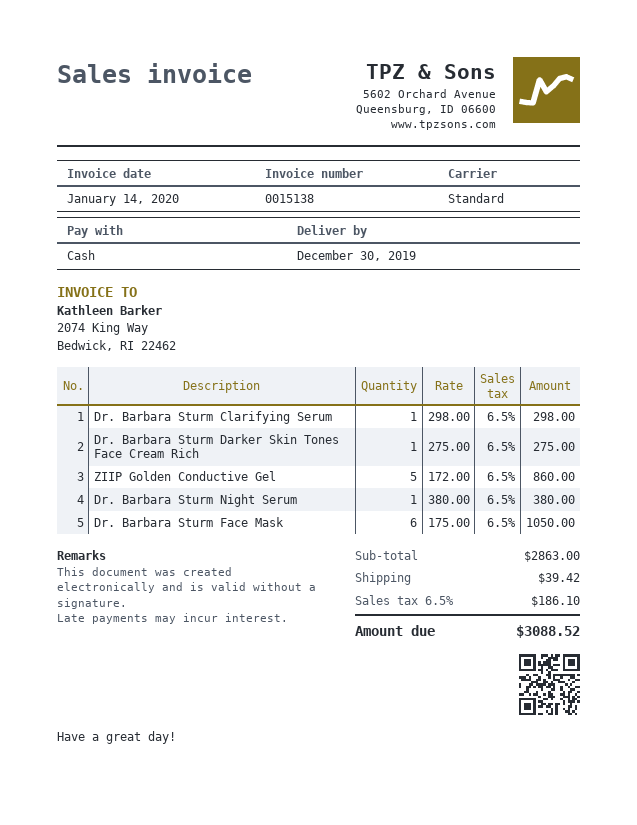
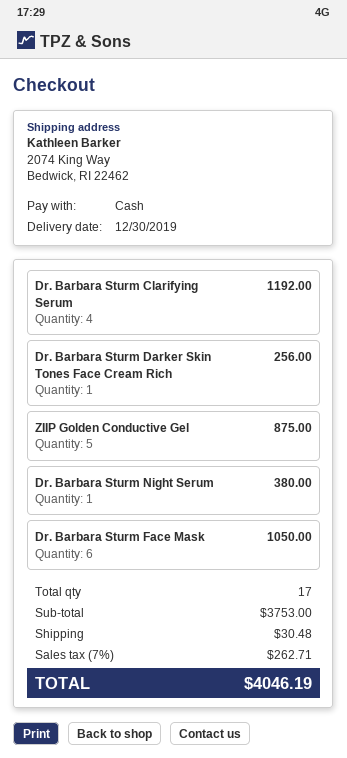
Dr. Barbara Sturm Clarifying Serum: 1 for 298.00 -> 4 for 1192.00
Dr. Barbara Sturm Darker Skin Tones Face Cream Rich: 1 for 275.00 -> 1 for 256.00
ZIIP Golden Conductive Gel: 5 for 860.00 -> 5 for 875.00
subtotal: 2863.00 -> 3753.00
shipping: 39.42 -> 30.48
tax: 6.5% = 186.10 -> 7% = 262.71
total: 3088.52 -> 4046.19

